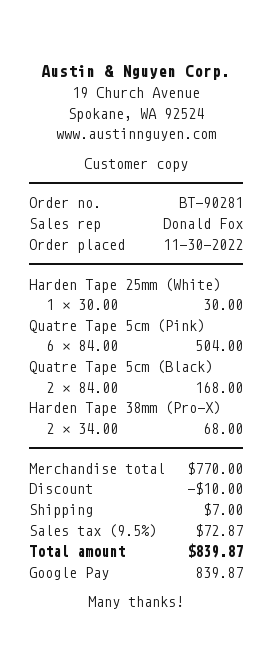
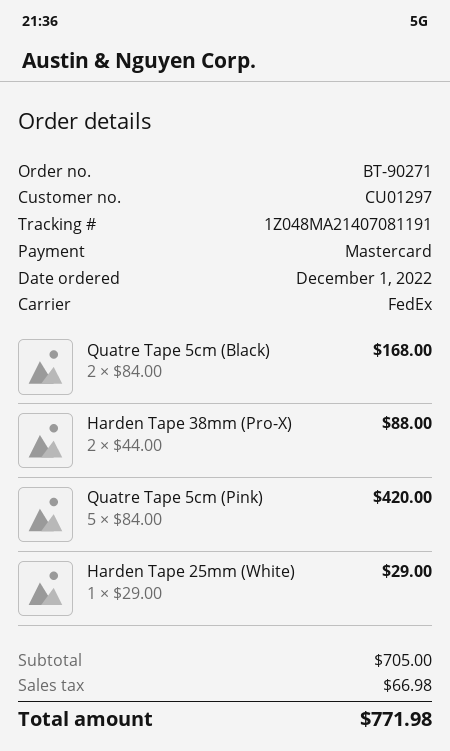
order number: BT-90281 -> BT-90271
order date: 2022-11-30 -> 2022-12-01
payment method: Google Pay -> Mastercard
Harden Tape 25mm (White): 1 x 30.00 = 30.00 -> 1 x 29.00 = 29.00
Quatre Tape 5cm (Pink): 6 x 84.00 = 504.00 -> 5 x 84.00 = 420.00
Harden Tape 38mm (Pro-X): 2 x 34.00 = 68.00 -> 2 x 44.00 = 88.00
subtotal: 770.00 -> 705.00
discount: 10.00 -> none
shipping: 7.00 -> none
tax: 72.87 -> 66.98
total: 839.87 -> 771.98

